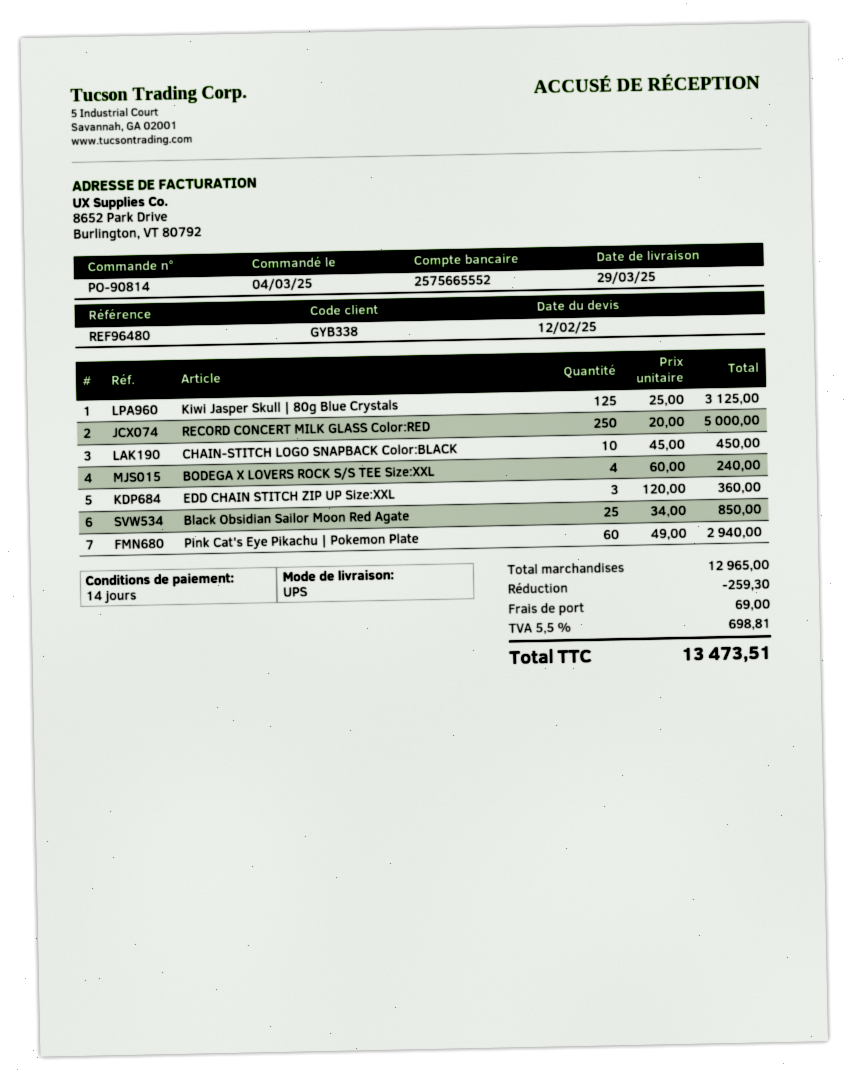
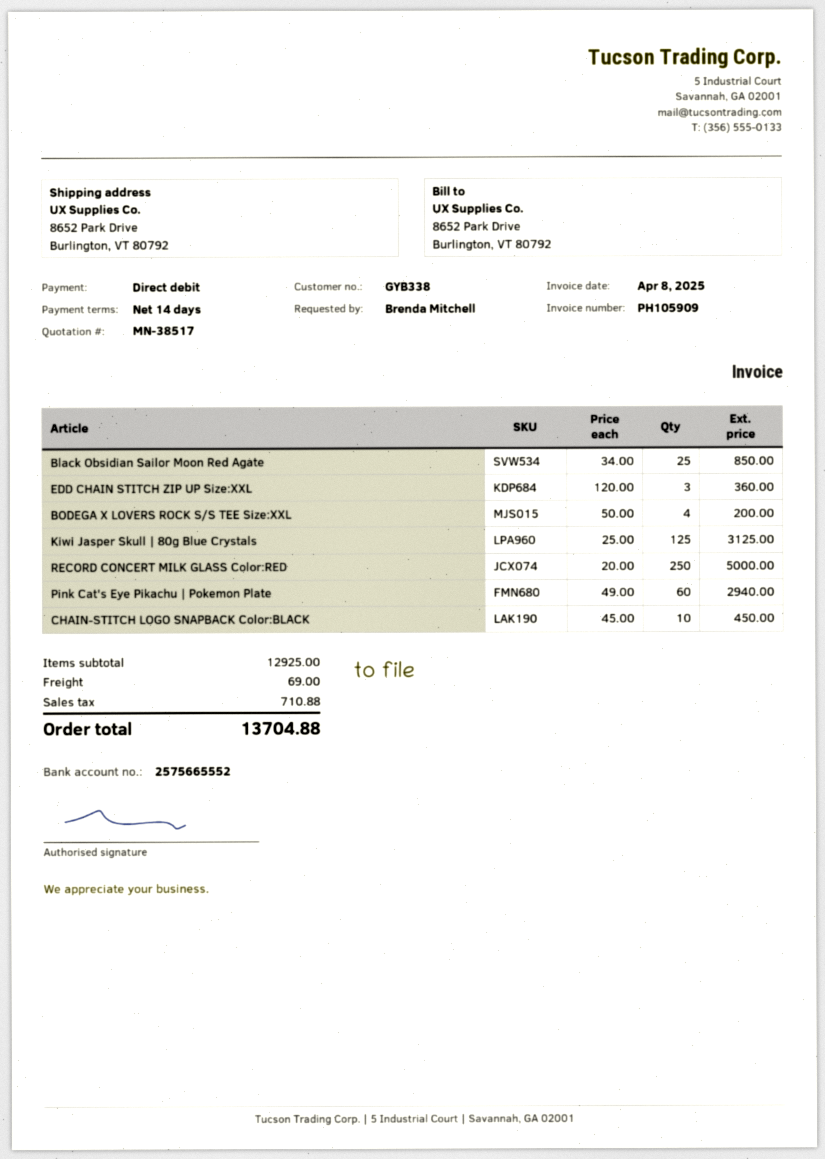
BODEGA X LOVERS ROCK S/S TEE Size:XXL: 4 x 60.00 = 240.00 -> 4 x 50.00 = 200.00
subtotal: 12965.00 -> 12925.00
discount: 259.30 -> none
tax: 698.81 -> 710.88
total: 13473.51 -> 13704.88

